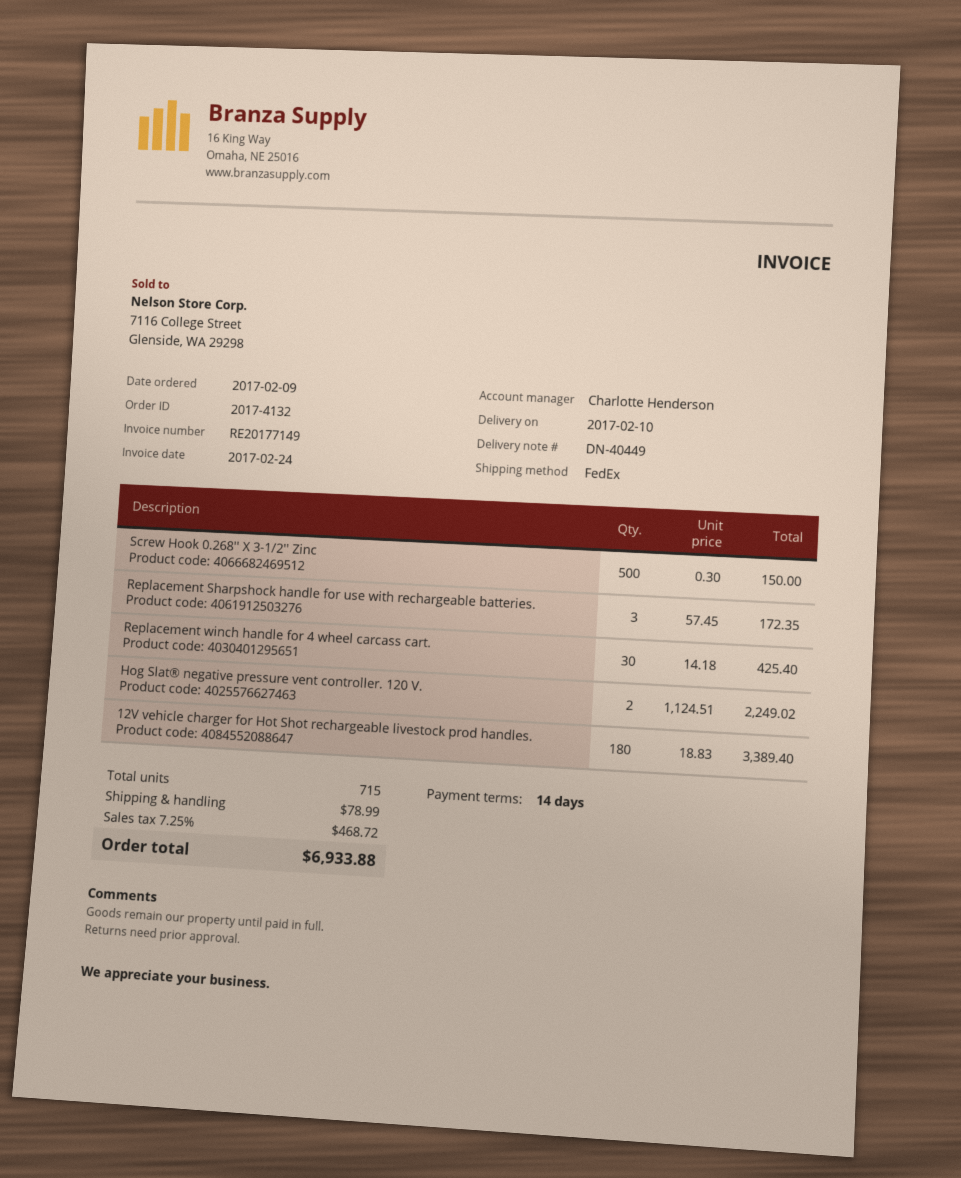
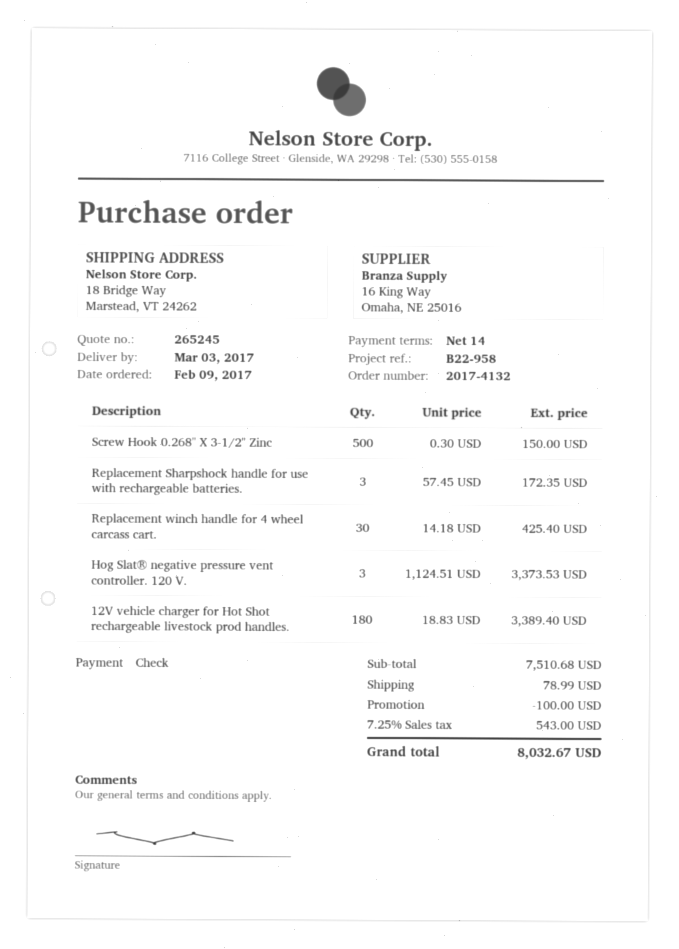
delivery date: 2017-02-10 -> 2017-03-03
Hog Slat® negative pressure vent controller. 120 V.: 2 x 1124.51 = 2249.02 -> 3 x 1124.51 = 3373.53
discount: none -> 100.00
tax: 7.25% = 468.72 -> 7.25% = 543.00
total: 6933.88 -> 8032.67

